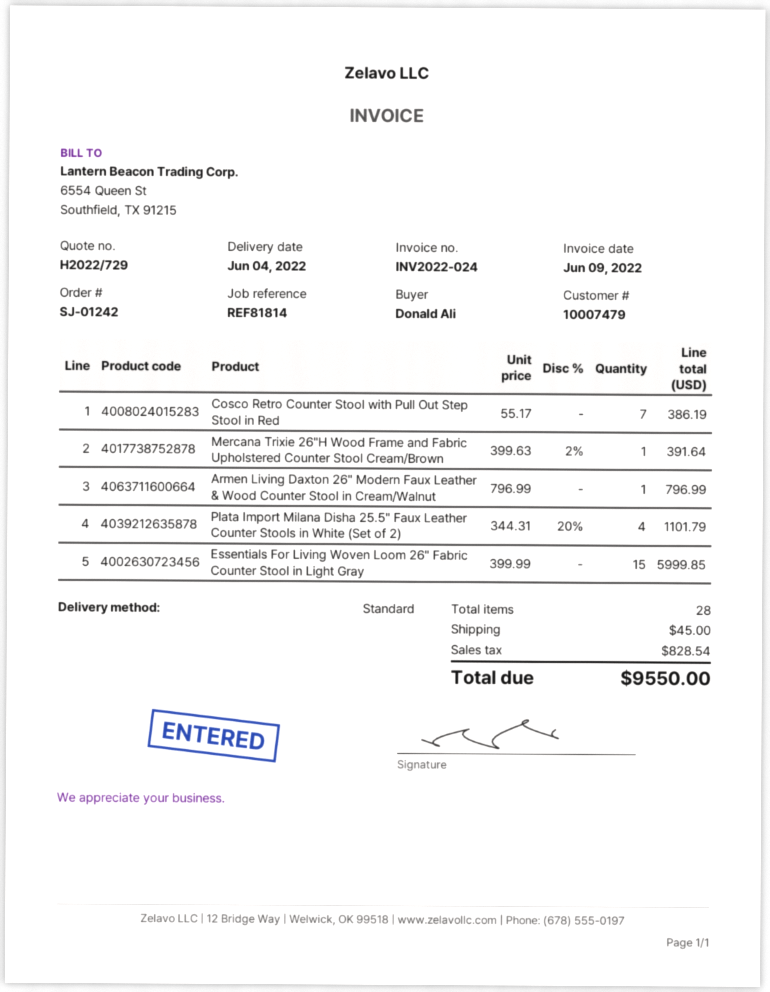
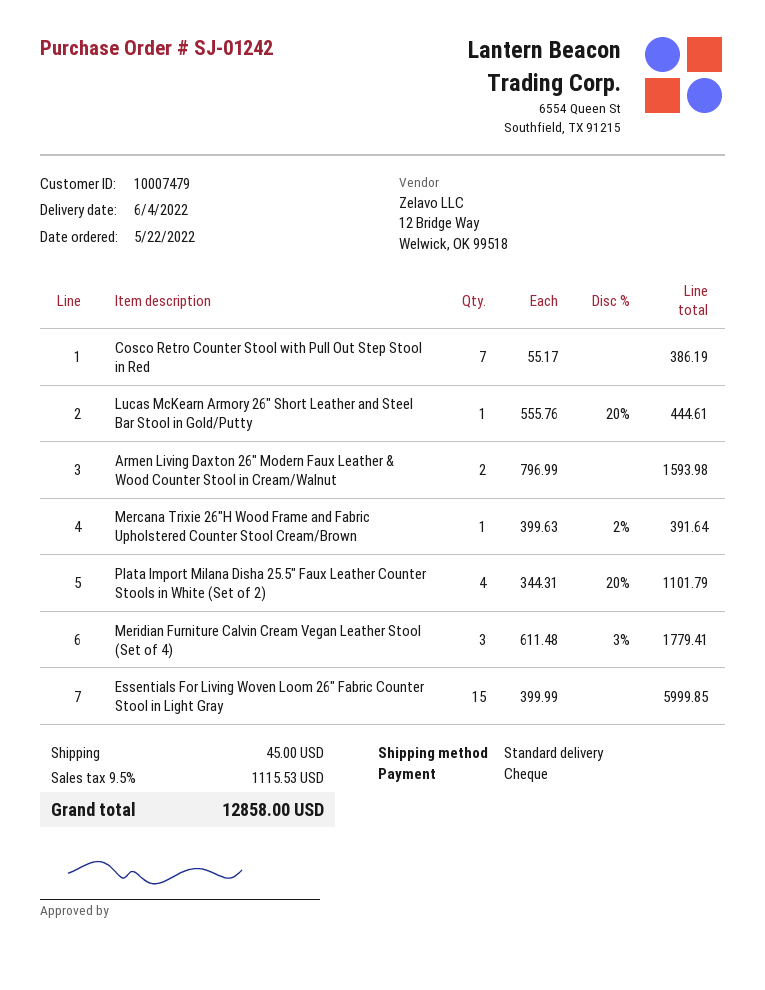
Armen Living Daxton 26" Modern Faux Leather & Wood Counter Stool in Cream/Walnut: 1 x 796.99 = 796.99 -> 2 x 796.99 = 1593.98
Lucas McKearn Armory 26" Short Leather and Steel Bar Stool in Gold/Putty: none -> 1 x 555.76 - 20% = 444.61
Meridian Furniture Calvin Cream Vegan Leather Stool (Set of 4): none -> 3 x 611.48 - 3% = 1779.41
tax: 828.54 -> 1115.53
total: 9550.00 -> 12858.00

